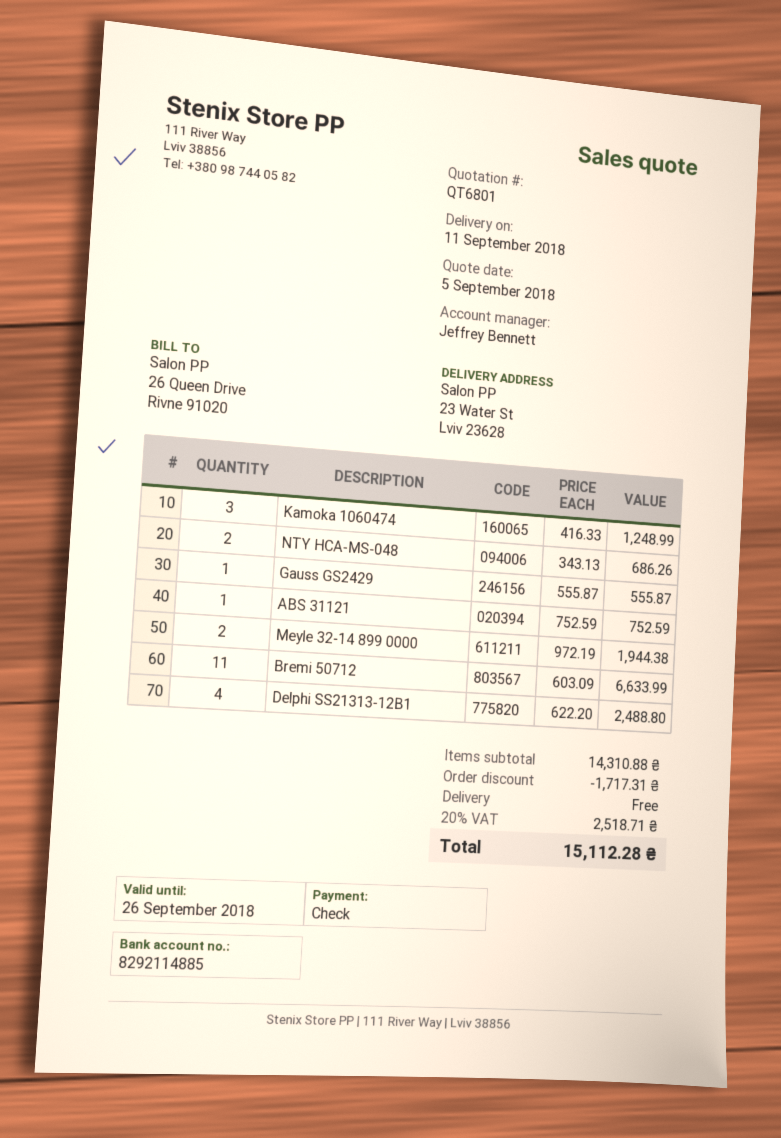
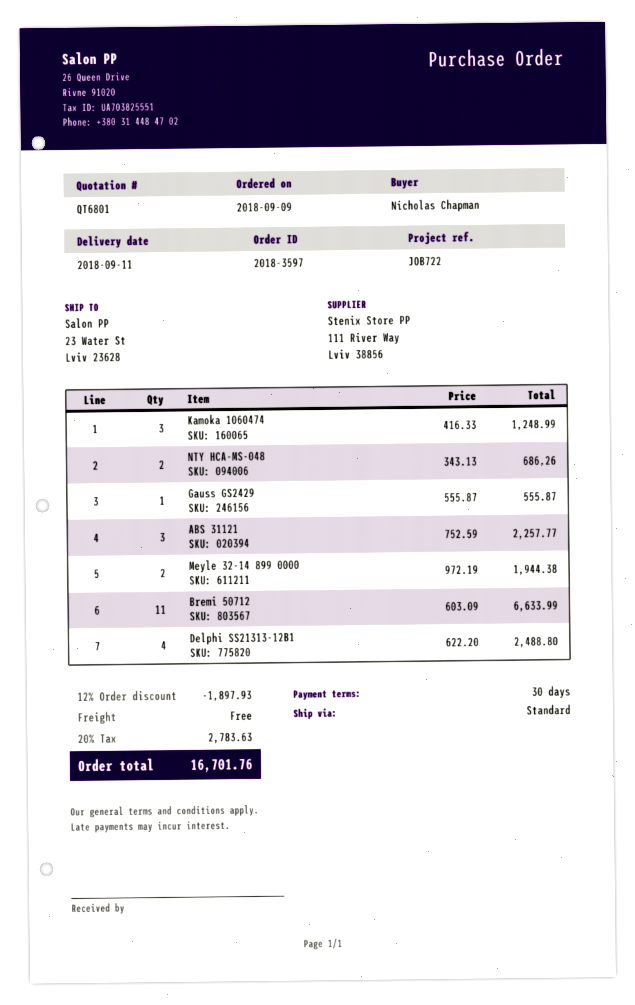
ABS 31121: 1 x 752.59 = 752.59 -> 3 x 752.59 = 2257.77
discount: 1717.31 -> 1897.93
tax: 20% = 2518.71 -> 20% = 2783.63
total: 15112.28 -> 16701.76

